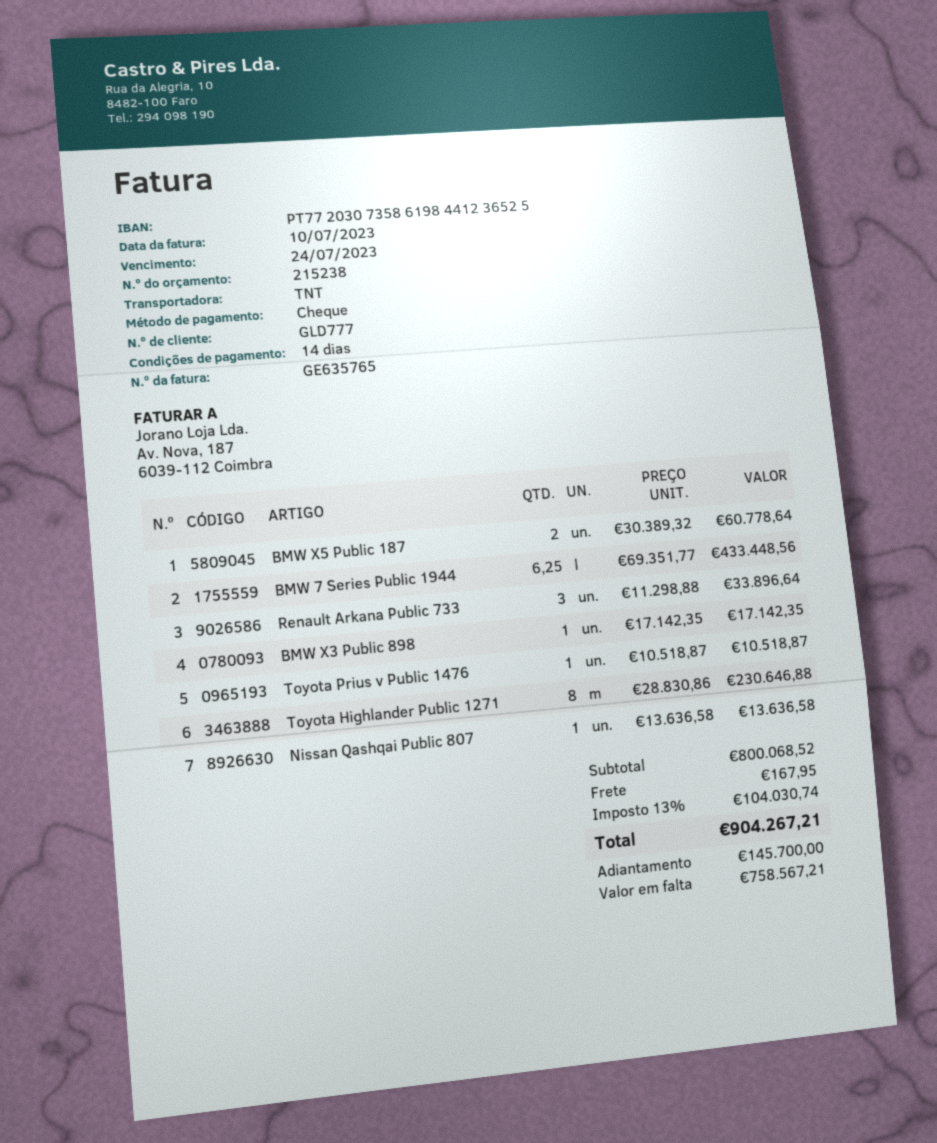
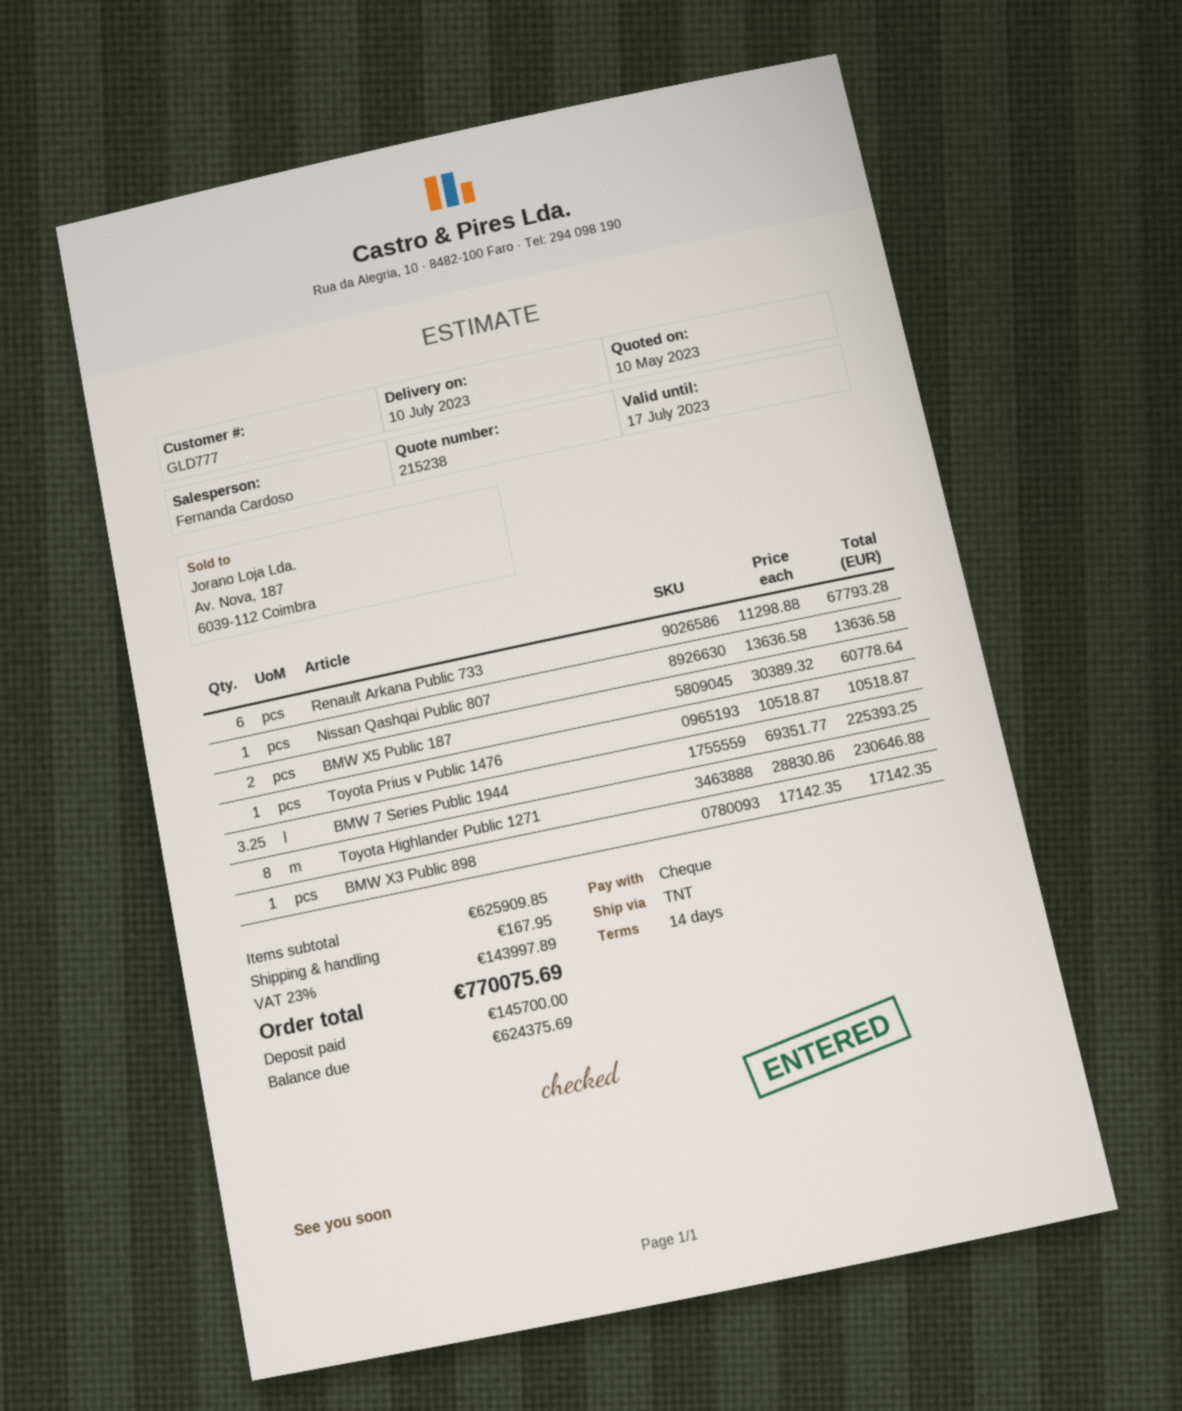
BMW 7 Series Public 1944: 6.25 x 69351.77 = 433448.56 -> 3.25 x 69351.77 = 225393.25
Renault Arkana Public 733: 3 x 11298.88 = 33896.64 -> 6 x 11298.88 = 67793.28
subtotal: 800068.52 -> 625909.85
tax: 13% = 104030.74 -> 23% = 143997.89
total: 904267.21 -> 770075.69
balance: 758567.21 -> 624375.69

